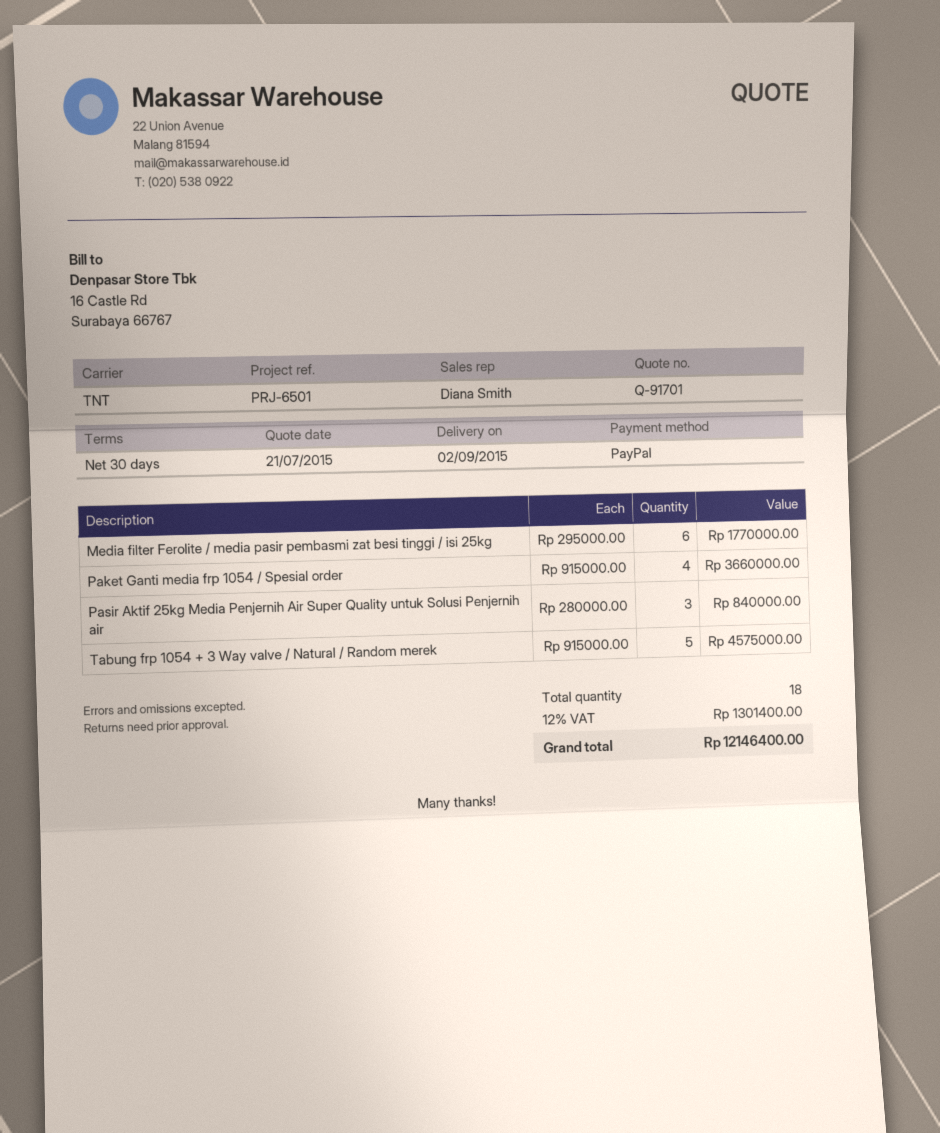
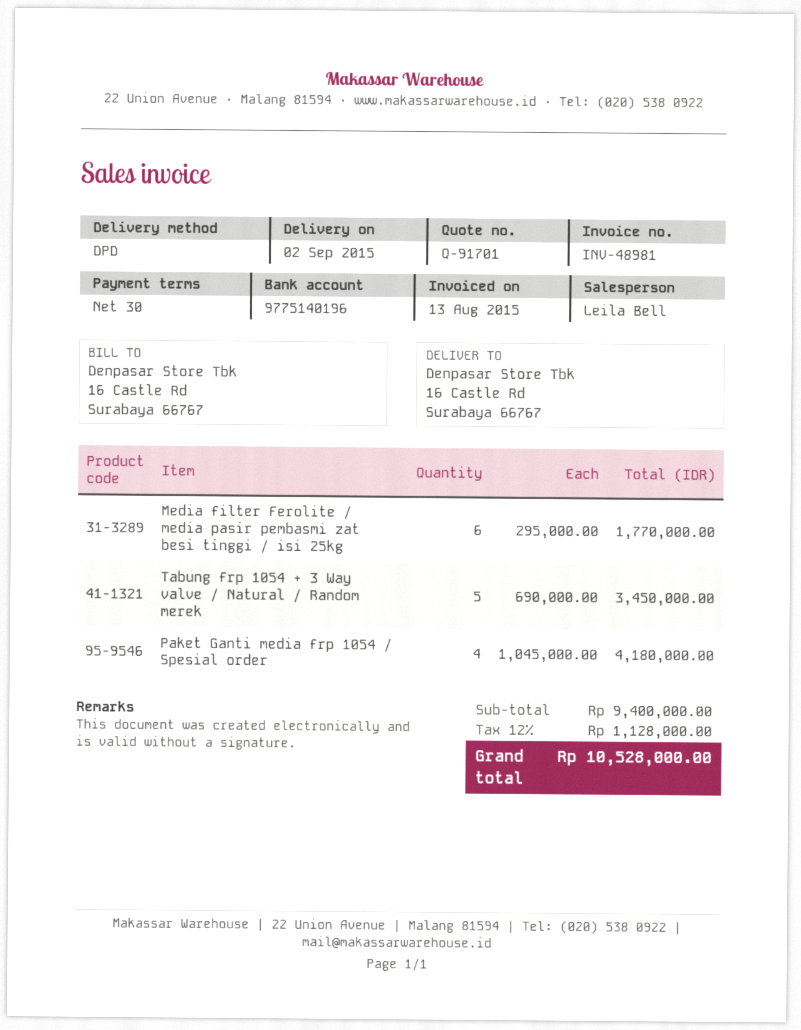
sales rep: Diana Smith -> Leila Bell
shipping method: TNT -> DPD
Paket Ganti media frp 1054 / Spesial order: 4 x 915000.00 = 3660000.00 -> 4 x 1045000.00 = 4180000.00
Pasir Aktif 25kg Media Penjernih Air Super Quality untuk Solusi Penjernih air: 3 x 280000.00 = 840000.00 -> none
Tabung frp 1054 + 3 Way valve / Natural / Random merek: 5 x 915000.00 = 4575000.00 -> 5 x 690000.00 = 3450000.00
tax: 12% = 1301400.00 -> 12% = 1128000.00
total: 12146400.00 -> 10528000.00

